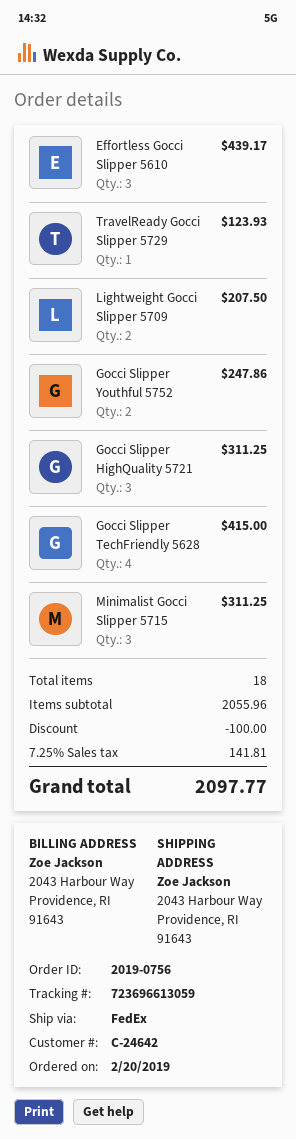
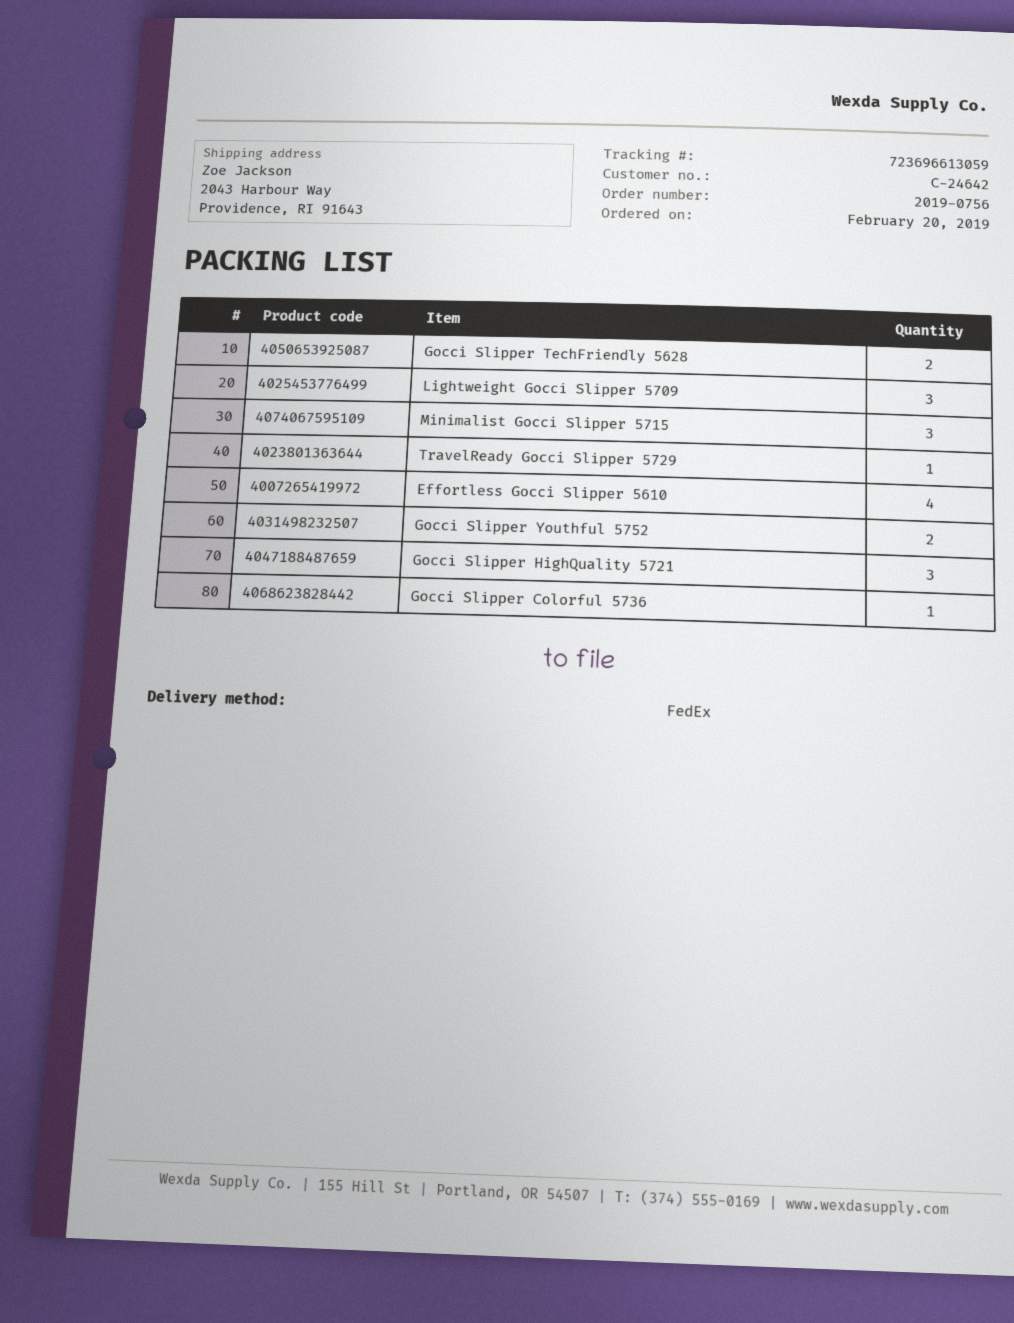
Effortless Gocci Slipper 5610: 3 -> 4
Lightweight Gocci Slipper 5709: 2 -> 3
Gocci Slipper TechFriendly 5628: 4 -> 2
Gocci Slipper Colorful 5736: none -> 1

